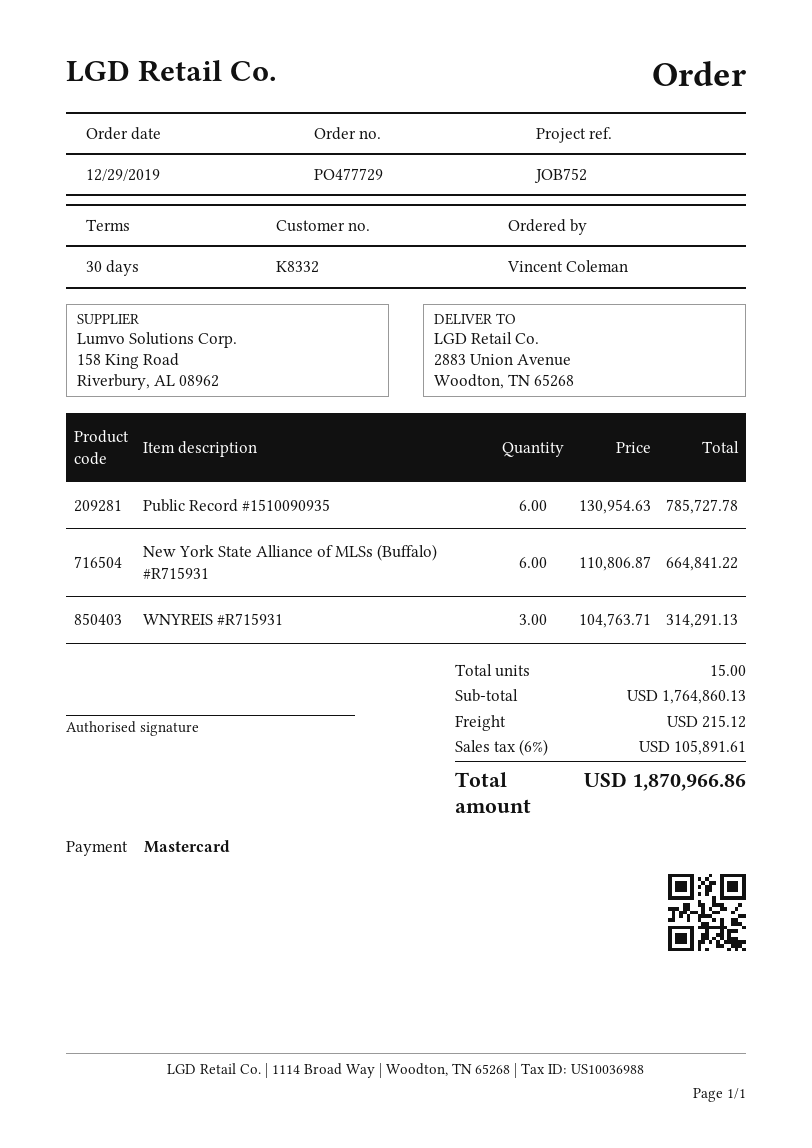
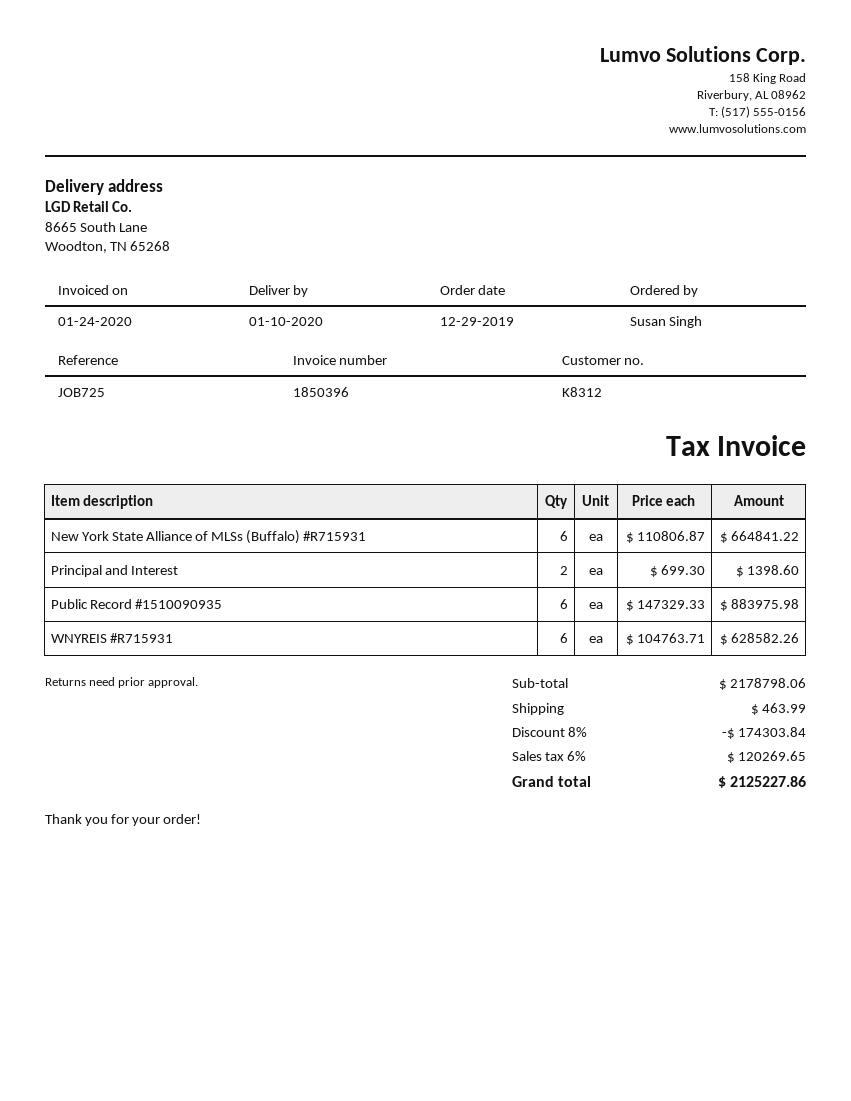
customer number: K8332 -> K8312
reference: JOB752 -> JOB725
ordered by: Vincent Coleman -> Susan Singh
ship to: 2883 Union Avenue, Woodton, TN 65268 -> 8665 South Lane, Woodton, TN 65268
Public Record #1510090935: 6 x 130954.63 = 785727.78 -> 6 x 147329.33 = 883975.98
WNYREIS #R715931: 3 x 104763.71 = 314291.13 -> 6 x 104763.71 = 628582.26
Principal and Interest: none -> 2 x 699.30 = 1398.60
subtotal: 1764860.13 -> 2178798.06
discount: none -> 8% = 174303.84
shipping: 215.12 -> 463.99
tax: 6% = 105891.61 -> 6% = 120269.65
total: 1870966.86 -> 2125227.86

